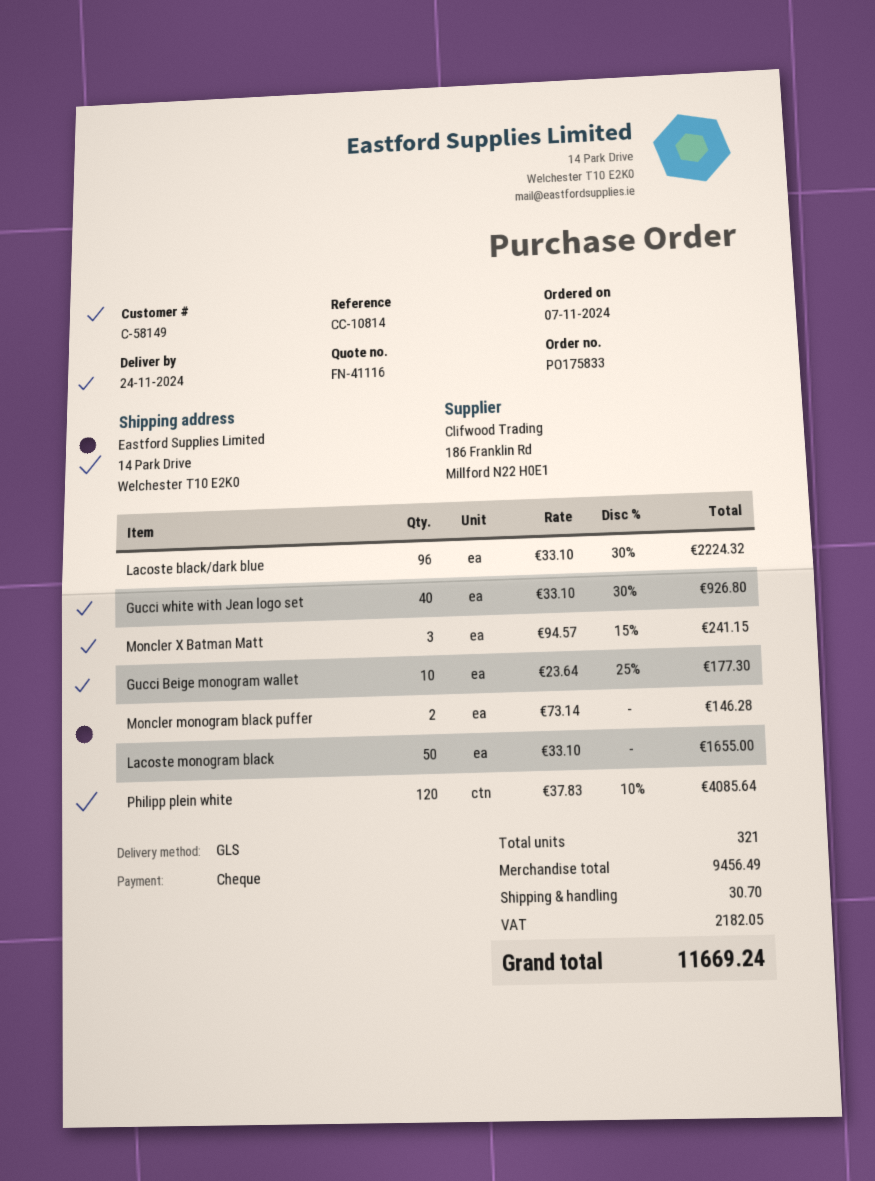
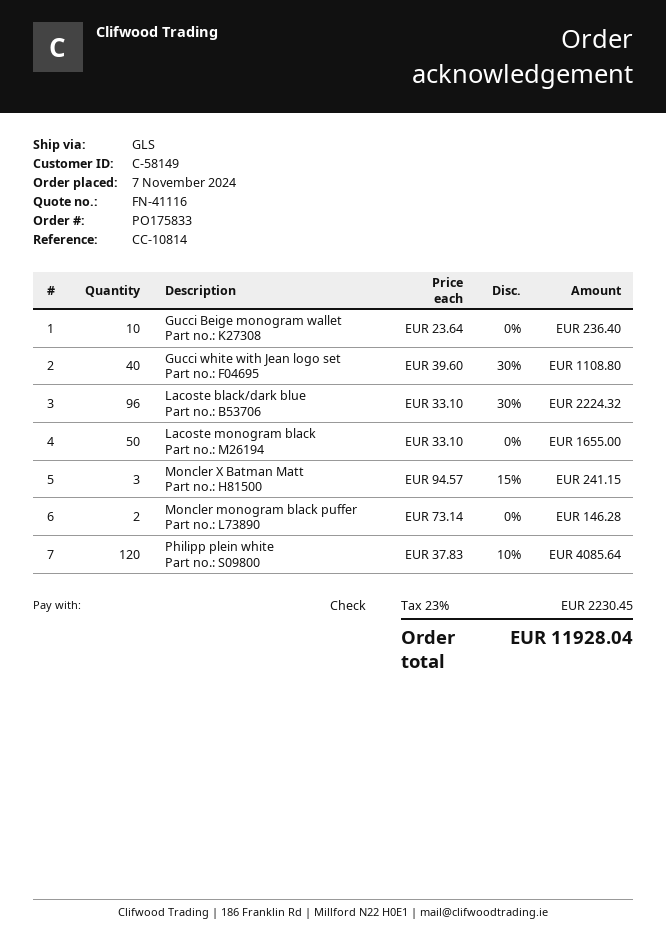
Gucci white with Jean logo set: 40 x 33.10 - 30% = 926.80 -> 40 x 39.60 - 30% = 1108.80
Gucci Beige monogram wallet: 10 x 23.64 - 25% = 177.30 -> 10 x 23.64 = 236.40
shipping: 30.70 -> none
tax: 2182.05 -> 2230.45
total: 11669.24 -> 11928.04

